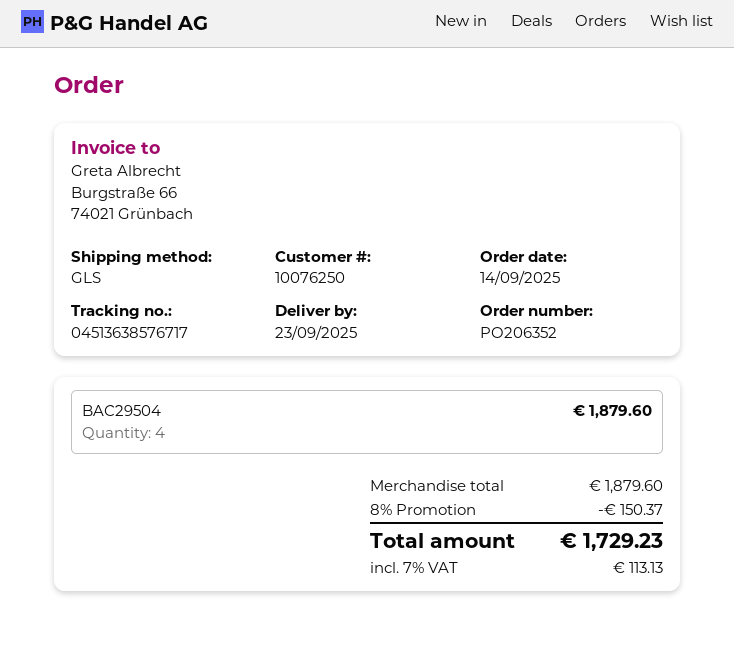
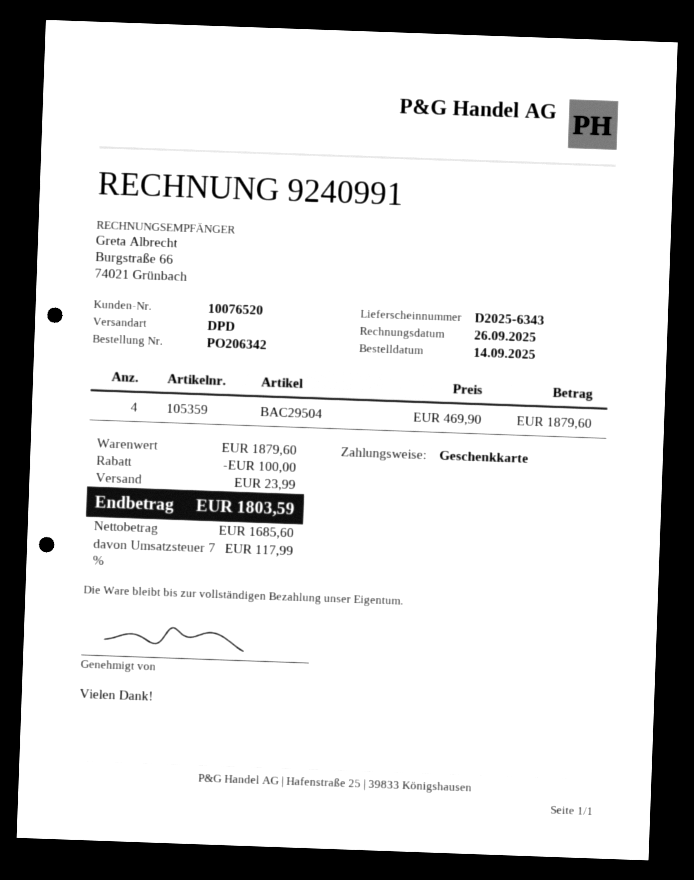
order number: PO206352 -> PO206342
customer number: 10076250 -> 10076520
shipping method: GLS -> DPD
discount: 150.37 -> 100.00
shipping: none -> 23.99
tax: 7% = 113.13 -> 7% = 117.99
total: 1729.23 -> 1803.59

